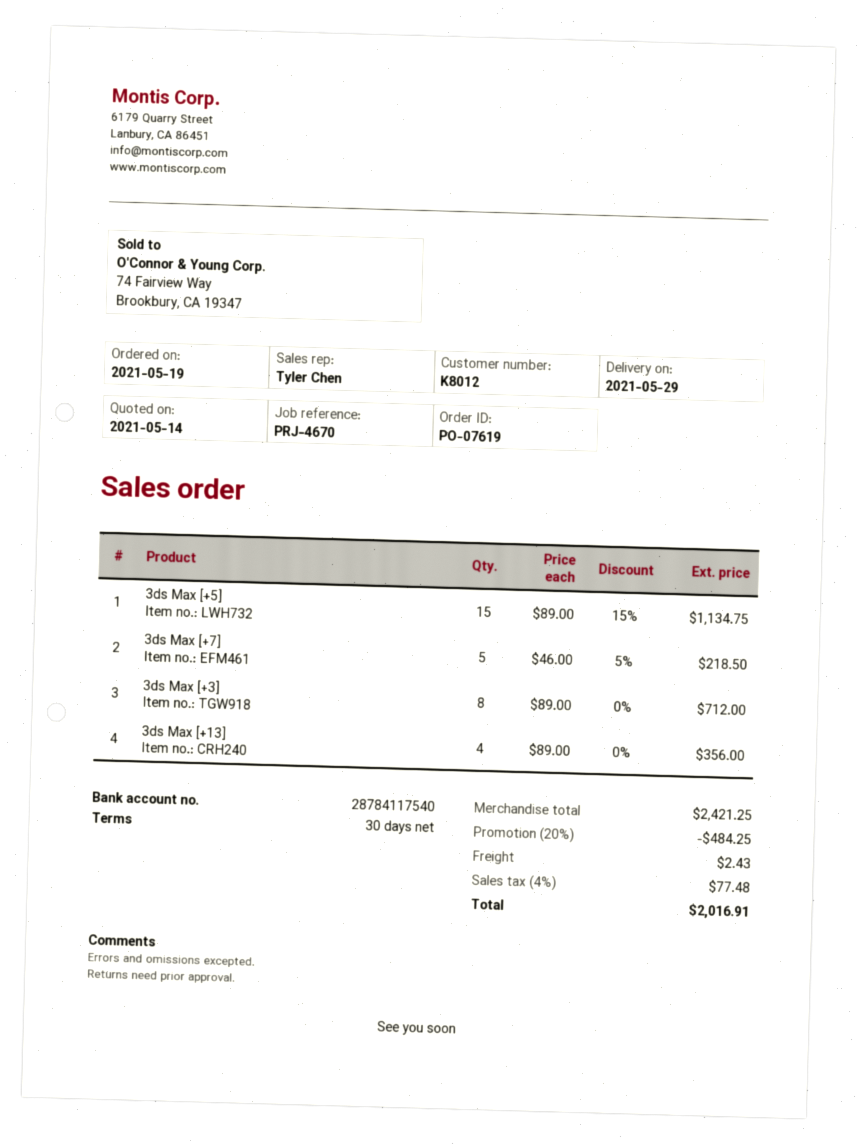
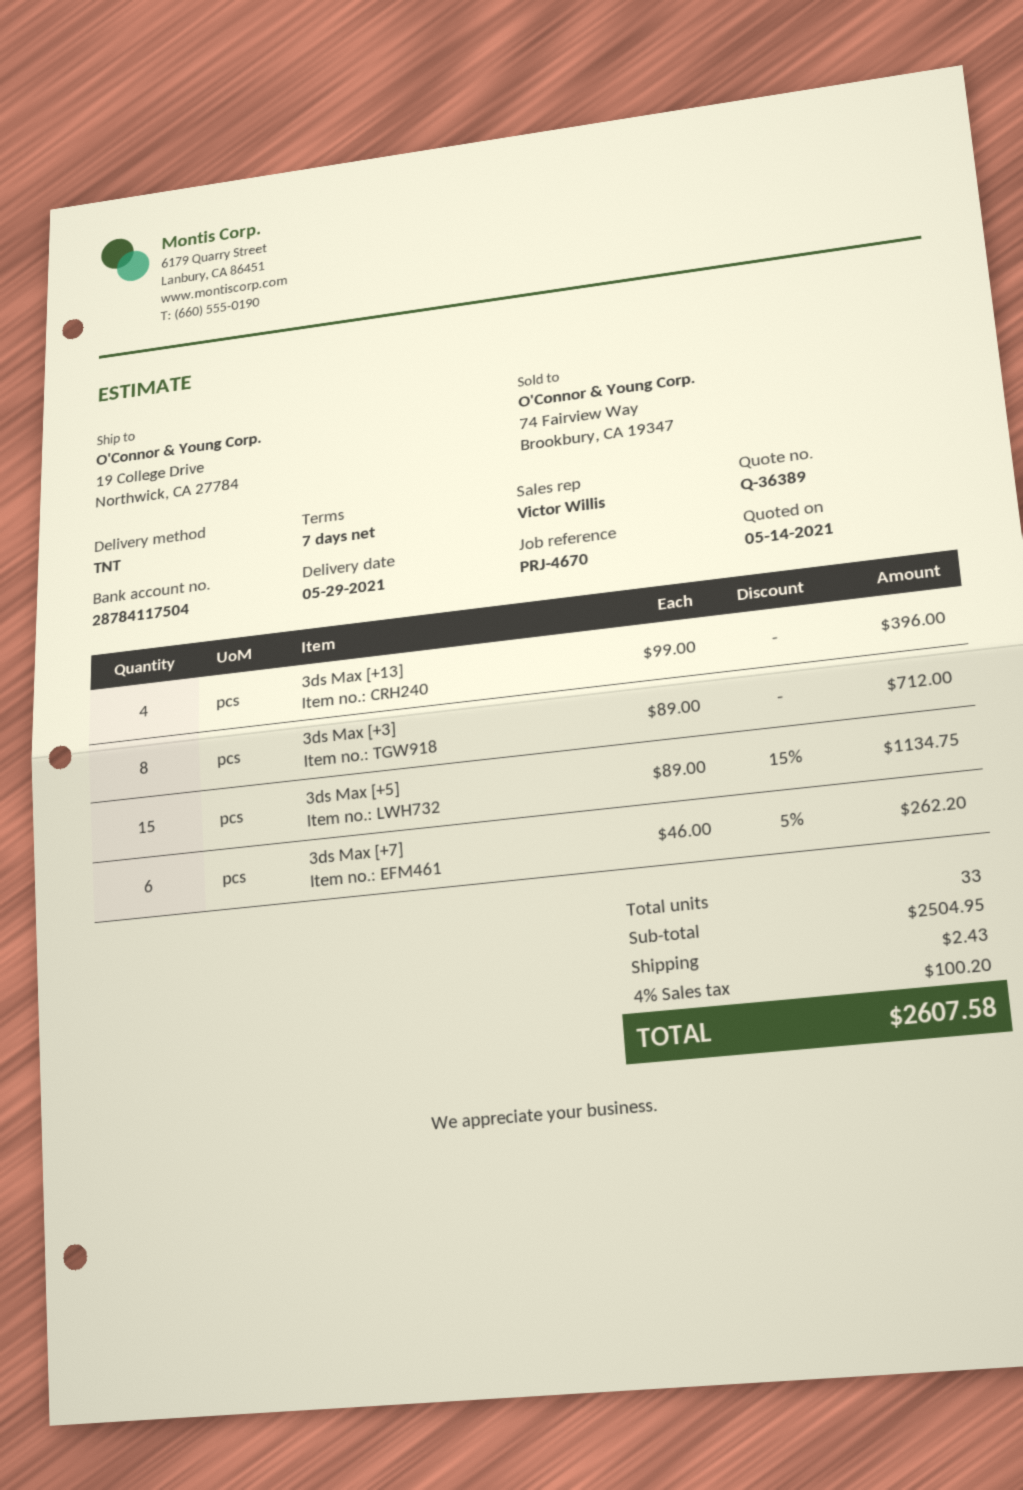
payment terms: 30 days -> 7 days
sales rep: Tyler Chen -> Victor Willis
bank account: 28784117540 -> 28784117504
3ds Max [+7]: 5 x 46.00 - 5% = 218.50 -> 6 x 46.00 - 5% = 262.20
3ds Max [+13]: 4 x 89.00 = 356.00 -> 4 x 99.00 = 396.00
subtotal: 2421.25 -> 2504.95
discount: 20% = 484.25 -> none
tax: 4% = 77.48 -> 4% = 100.20
total: 2016.91 -> 2607.58

